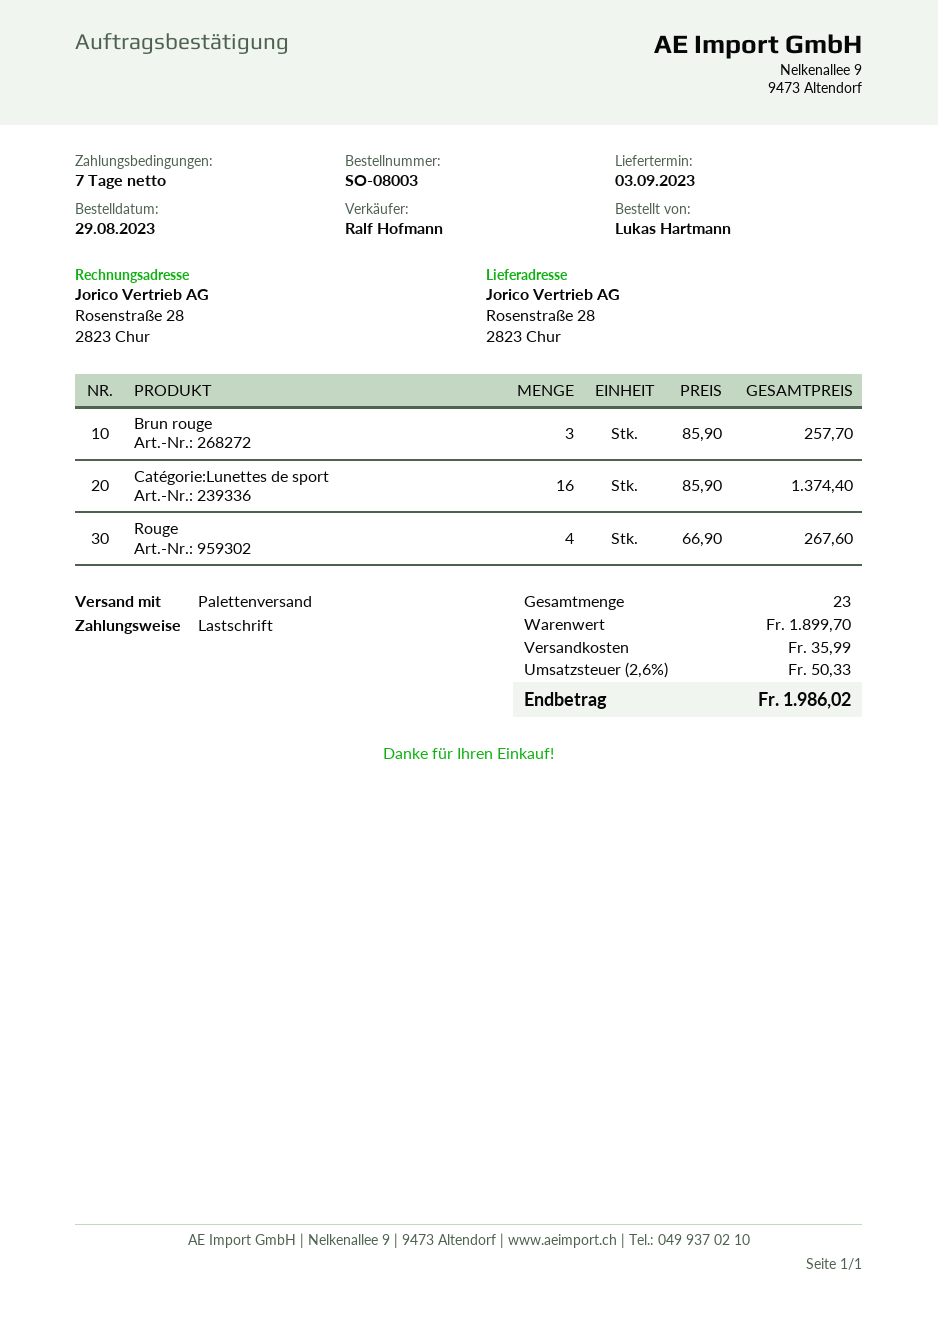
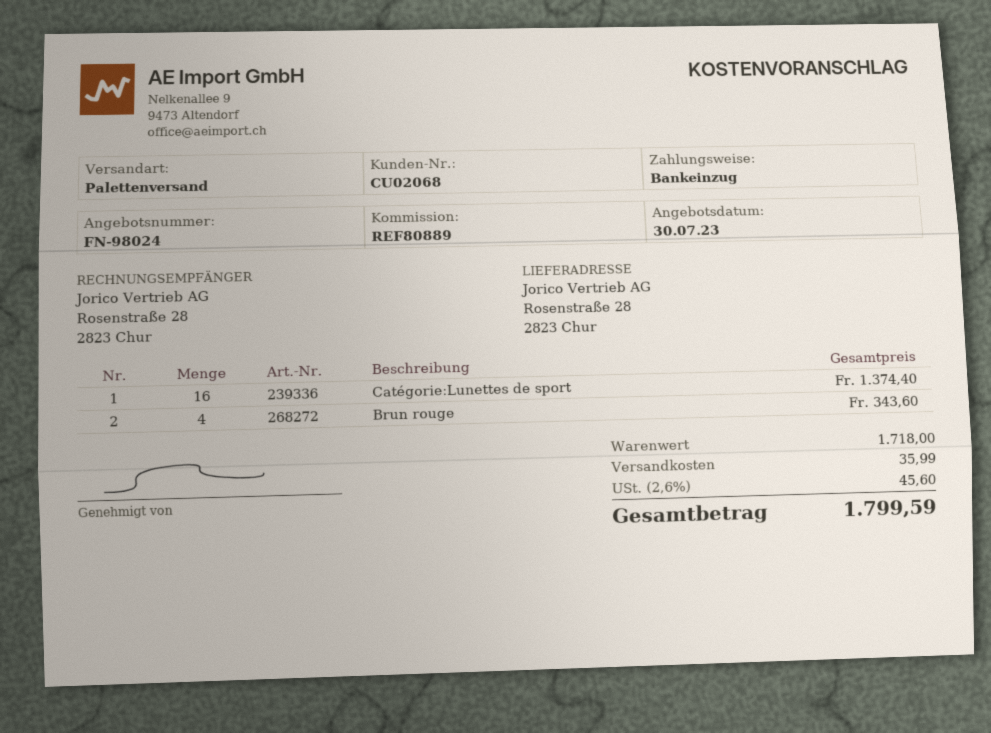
Brun rouge: 3 for 257.70 -> 4 for 343.60
Rouge: 4 for 267.60 -> none
subtotal: 1899.70 -> 1718.00
tax: 2.6% = 50.33 -> 2.6% = 45.60
total: 1986.02 -> 1799.59

